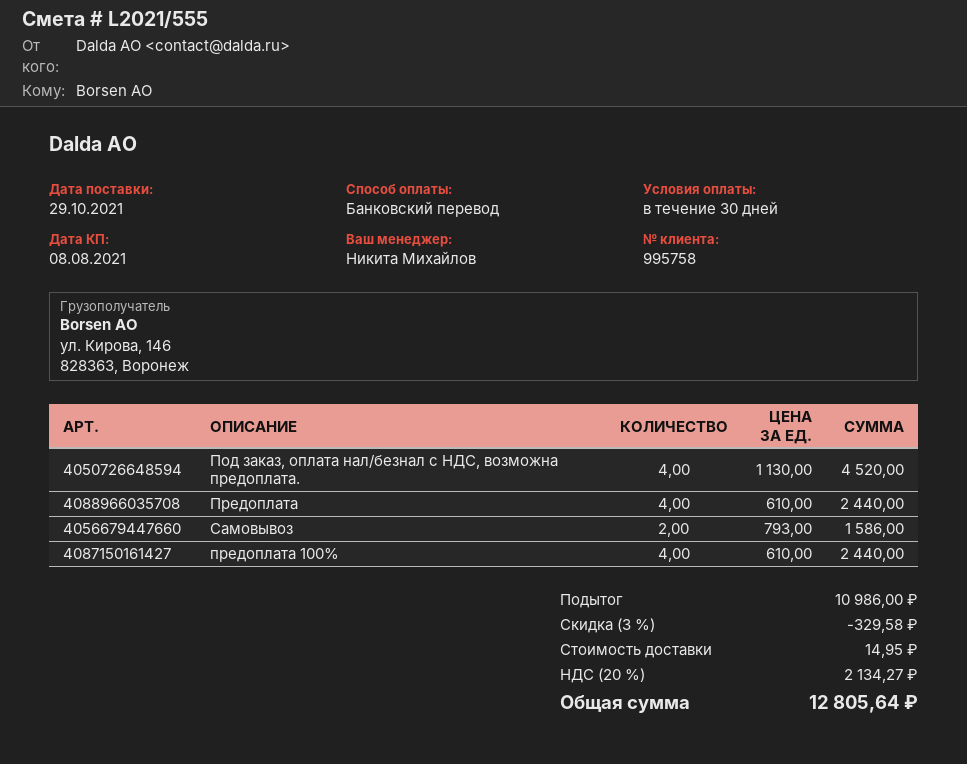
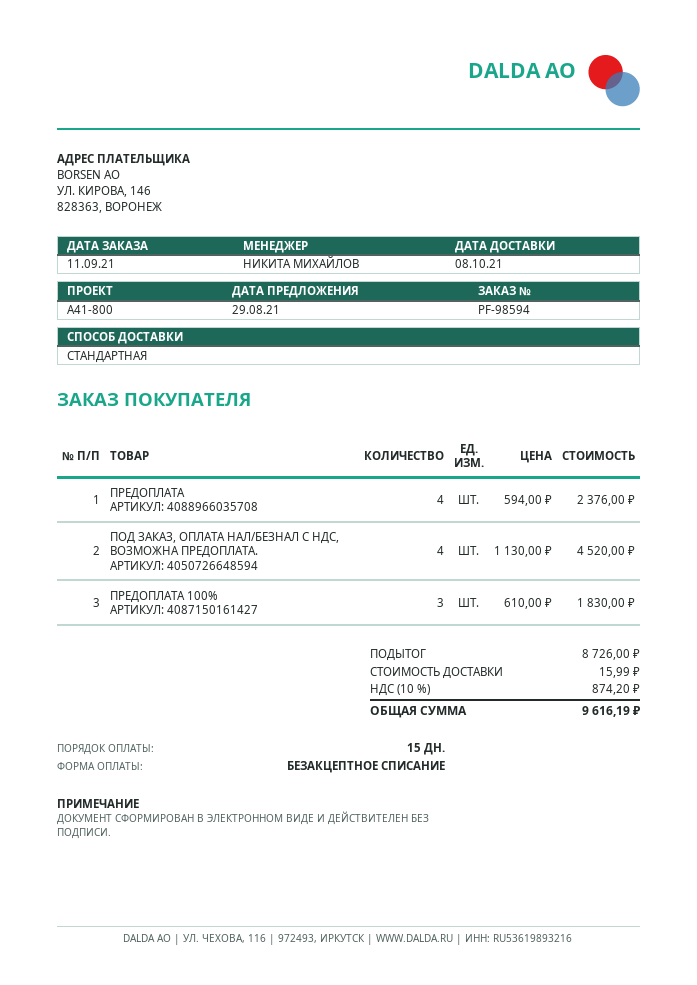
quote date: 2021-08-08 -> 2021-08-29
delivery date: 2021-10-29 -> 2021-10-08
payment terms: 30 days -> 15 days
payment method: bank transfer -> direct debit
Предоплата: 4 x 610.00 = 2440.00 -> 4 x 594.00 = 2376.00
Самовывоз: 2 x 793.00 = 1586.00 -> none
предоплата 100%: 4 x 610.00 = 2440.00 -> 3 x 610.00 = 1830.00
subtotal: 10986.00 -> 8726.00
discount: 3% = 329.58 -> none
shipping: 14.95 -> 15.99
tax: 20% = 2134.27 -> 10% = 874.20
total: 12805.64 -> 9616.19

